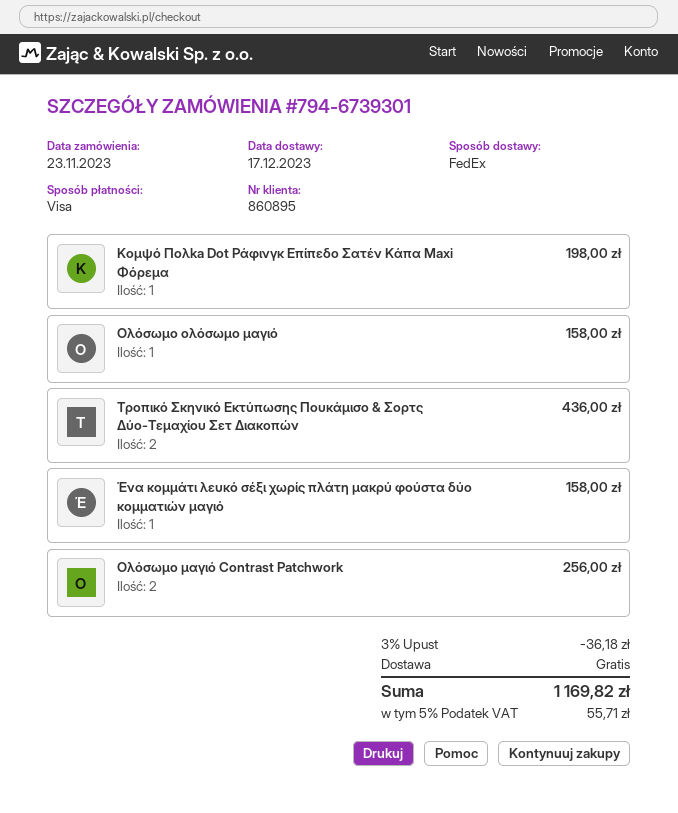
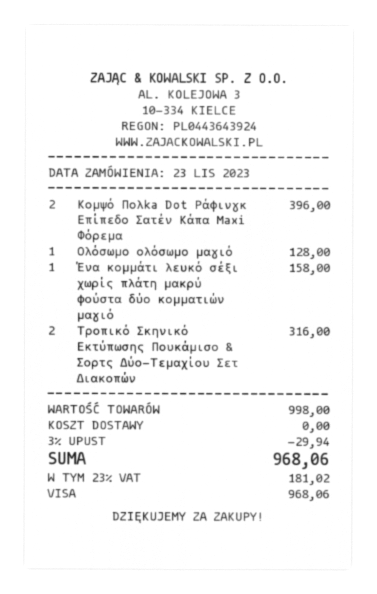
Κομψό Πολka Dot Ράφινγκ Επίπεδο Σατέν Κάπα Maxi Φόρεμα: 1 for 198.00 -> 2 for 396.00
Ολόσωμο ολόσωμο μαγιό: 1 for 158.00 -> 1 for 128.00
Τροπικό Σκηνικό Εκτύπωσης Πουκάμισο & Σορτς Δύο-Τεμαχίου Σετ Διακοπών: 2 for 436.00 -> 2 for 316.00
Ολόσωμο μαγιό Contrast Patchwork: 2 for 256.00 -> none
discount: 3% = 36.18 -> 3% = 29.94
tax: 5% = 55.71 -> 23% = 181.02
total: 1169.82 -> 968.06

